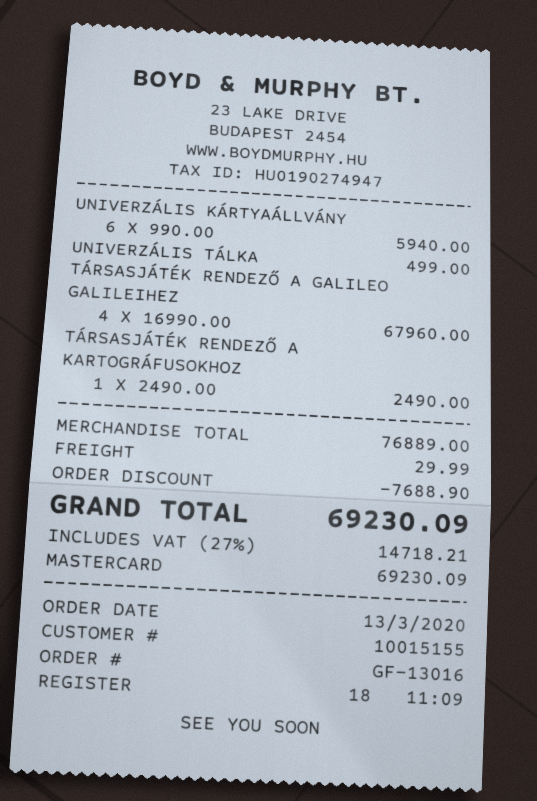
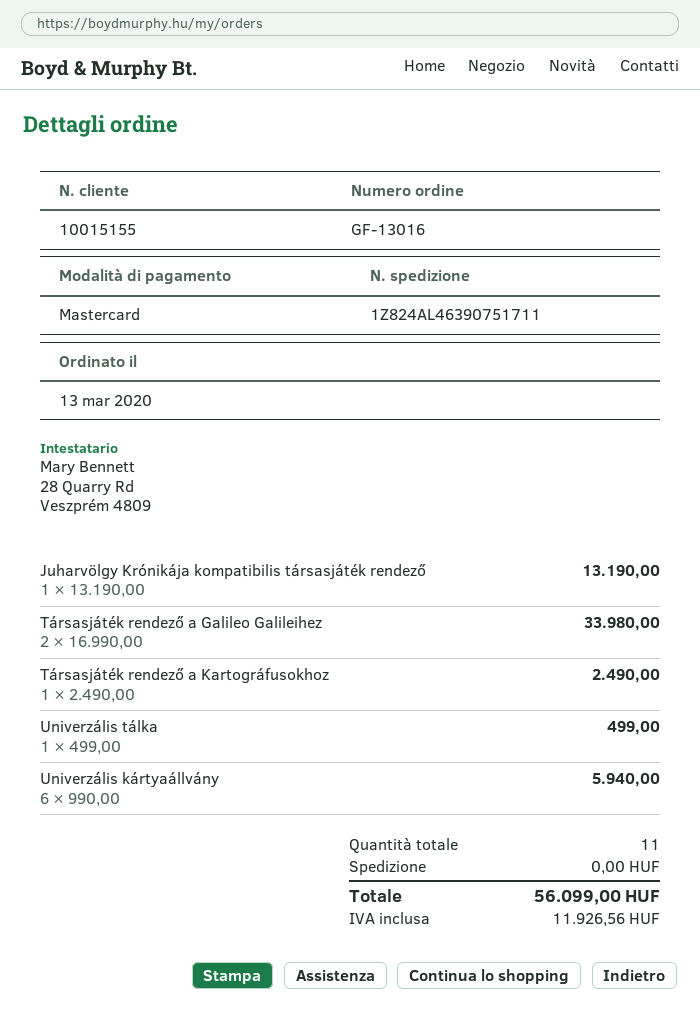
TÁRSASJÁTÉK RENDEZŐ A GALILEO GALILEIHEZ: 4 x 16990.00 = 67960.00 -> 2 x 16990.00 = 33980.00
Juharvölgy Krónikája kompatibilis társasjáték rendező: none -> 1 x 13190.00 = 13190.00
discount: 7688.90 -> none
shipping: 29.99 -> 0.00
tax: 14718.21 -> 11926.56
total: 69230.09 -> 56099.00

